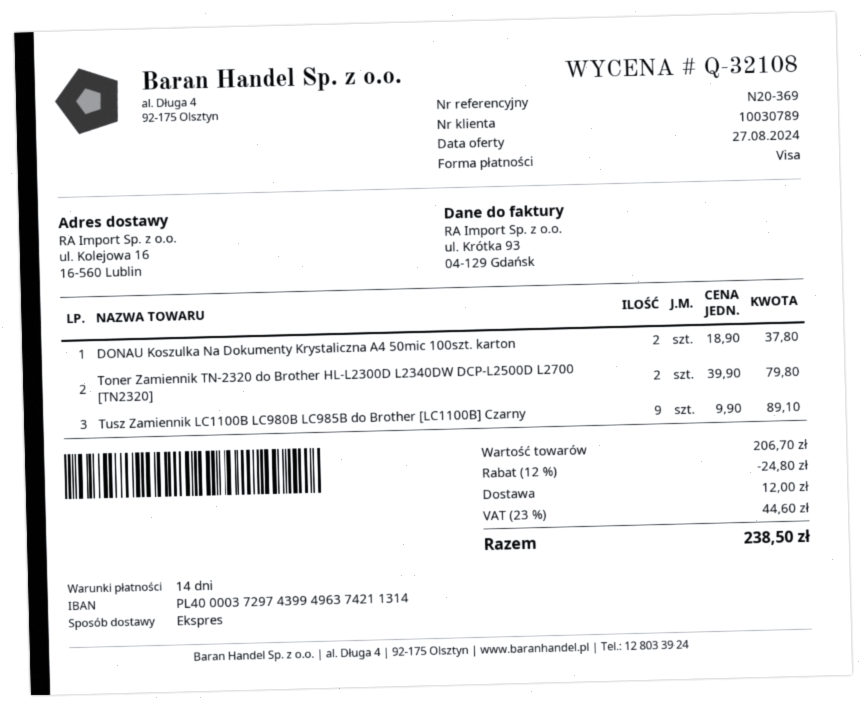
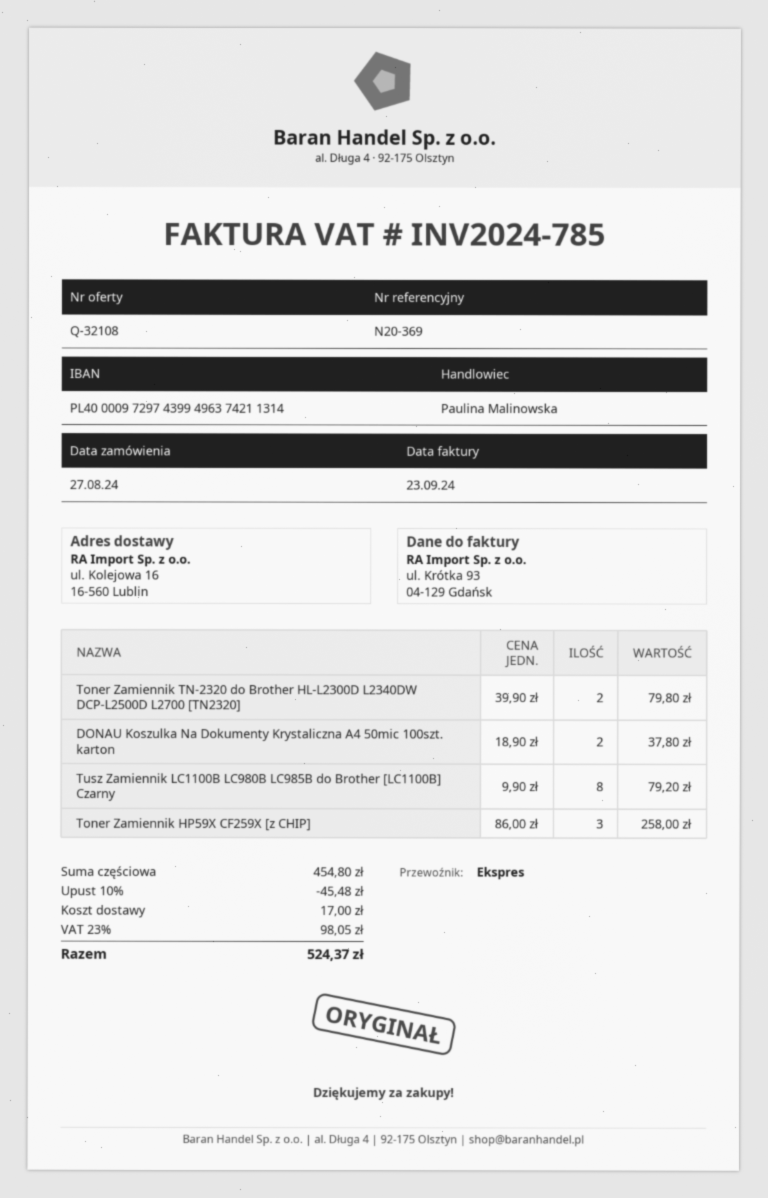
bank account: PL40000372974399496374211314 -> PL40000972974399496374211314
Tusz Zamiennik LC1100B LC980B LC985B do Brother [LC1100B] Czarny: 9 x 9.90 = 89.10 -> 8 x 9.90 = 79.20
Toner Zamiennik HP59X CF259X [z CHIP]: none -> 3 x 86.00 = 258.00
subtotal: 206.70 -> 454.80
discount: 12% = 24.80 -> 10% = 45.48
shipping: 12.00 -> 17.00
tax: 23% = 44.60 -> 23% = 98.05
total: 238.50 -> 524.37

